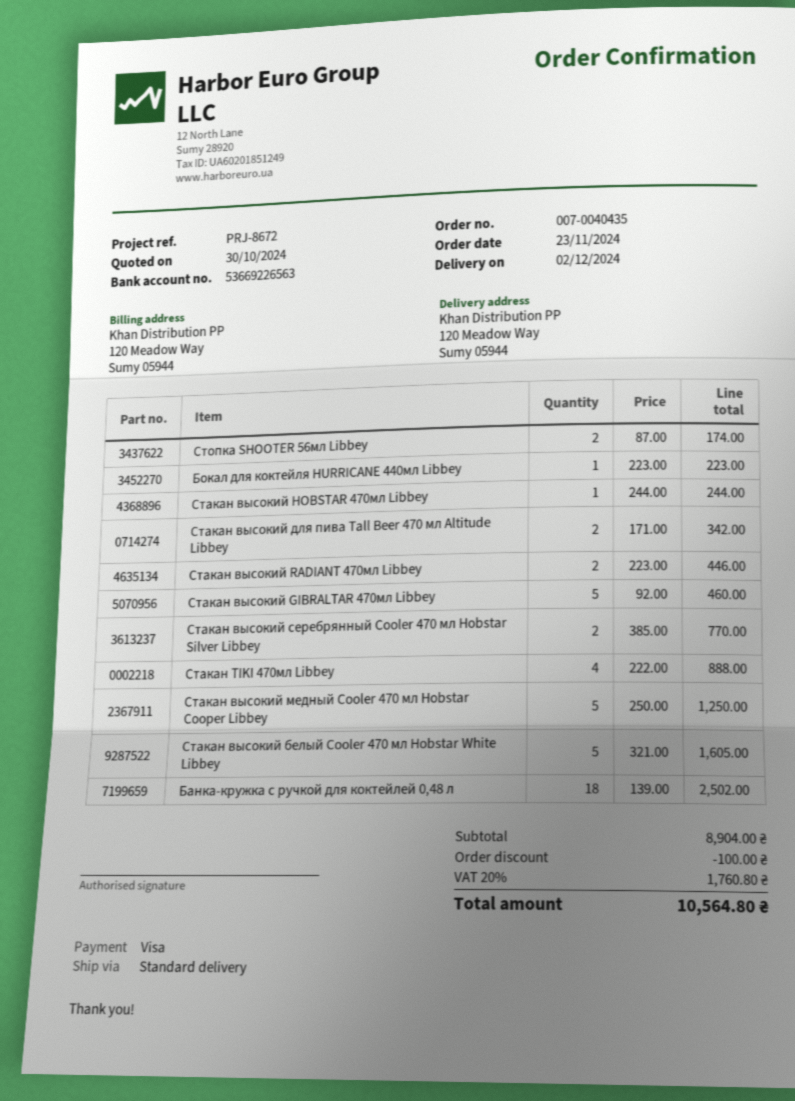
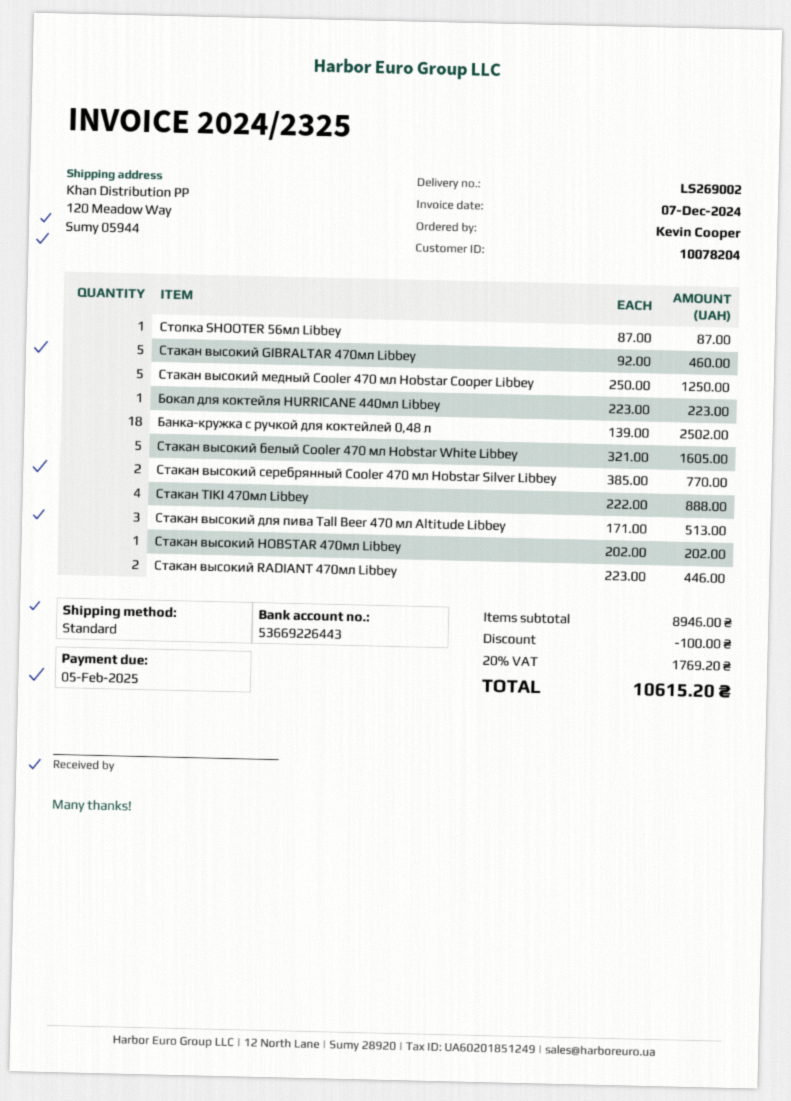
bank account: 53669226563 -> 53669226443
Стопка SHOOTER 56мл Libbey: 2 x 87.00 = 174.00 -> 1 x 87.00 = 87.00
Стакан высокий HOBSTAR 470мл Libbey: 1 x 244.00 = 244.00 -> 1 x 202.00 = 202.00
Стакан высокий для пива Tall Beer 470 мл Altitude Libbey: 2 x 171.00 = 342.00 -> 3 x 171.00 = 513.00
subtotal: 8904.00 -> 8946.00
tax: 20% = 1760.80 -> 20% = 1769.20
total: 10564.80 -> 10615.20

